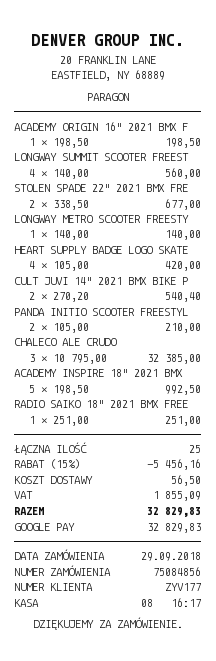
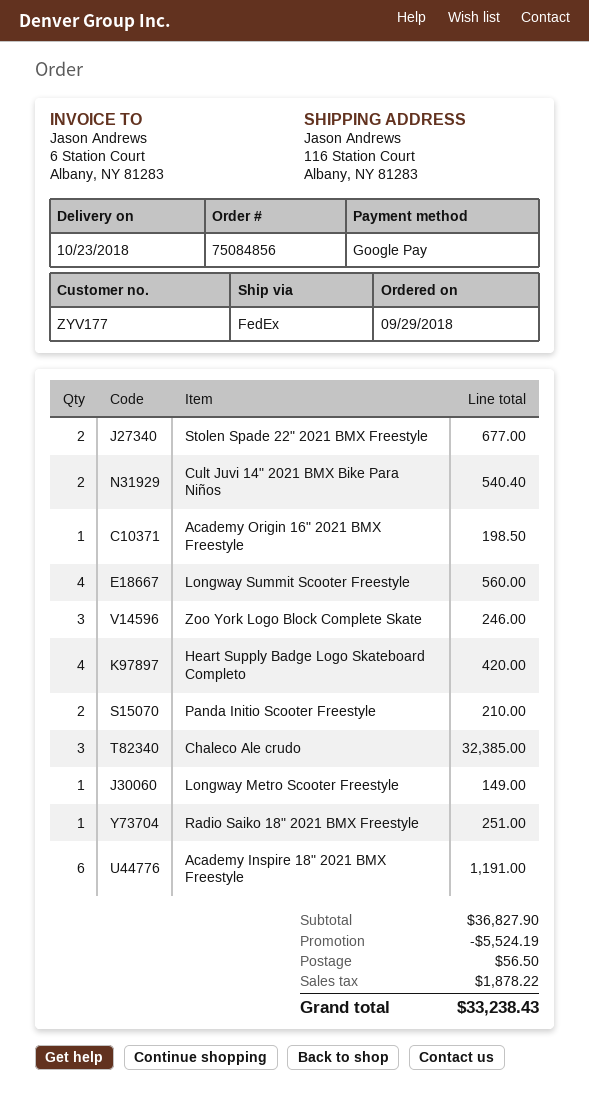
LONGWAY METRO SCOOTER FREESTY: 1 for 140.00 -> 1 for 149.00
ACADEMY INSPIRE 18" 2021 BMX: 5 for 992.50 -> 6 for 1191.00
Zoo York Logo Block Complete Skate: none -> 3 for 246.00
discount: 5456.16 -> 5524.19
tax: 1855.09 -> 1878.22
total: 32829.83 -> 33238.43

